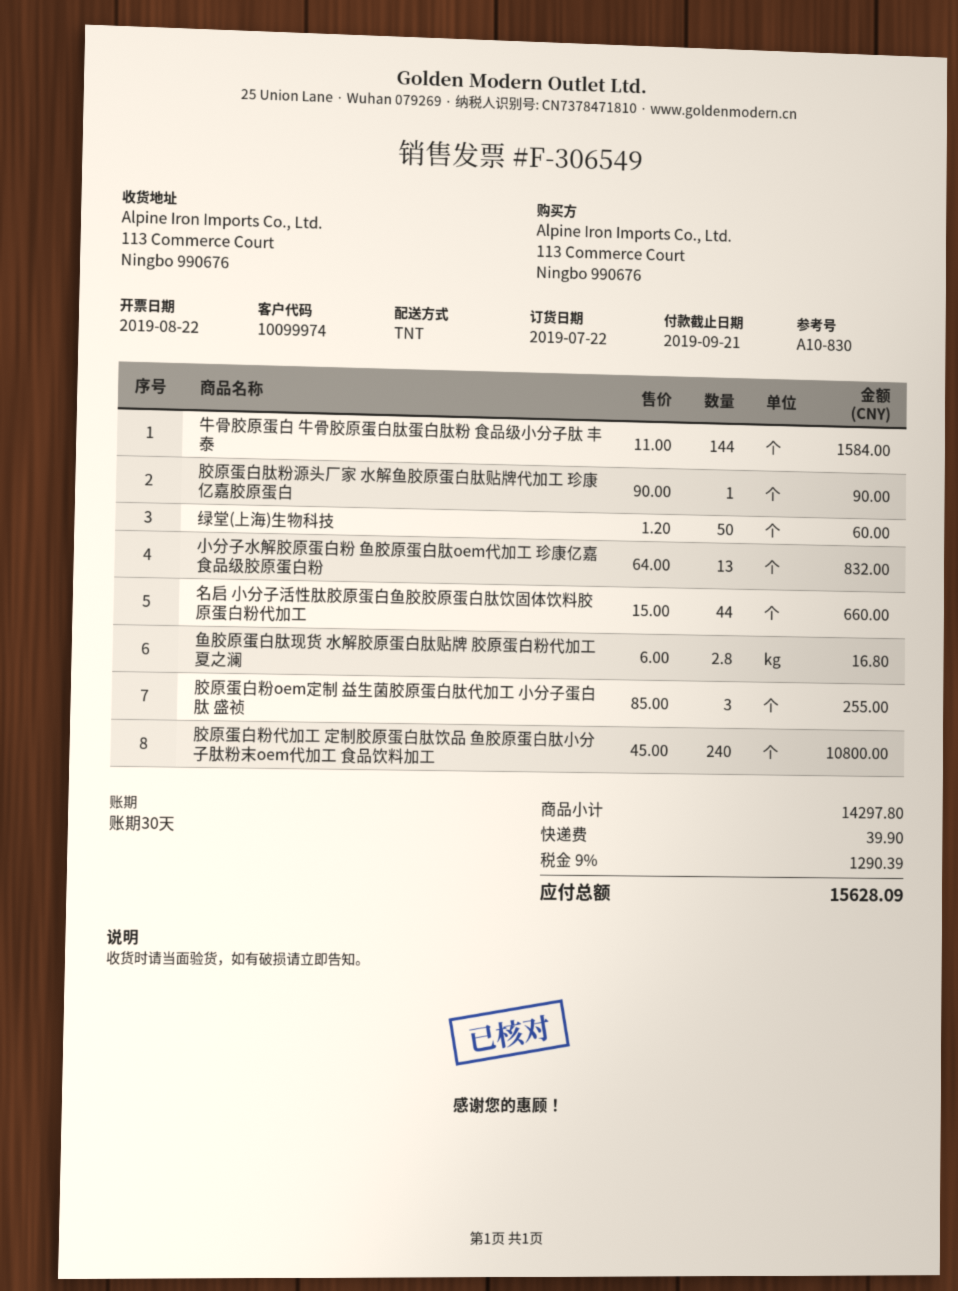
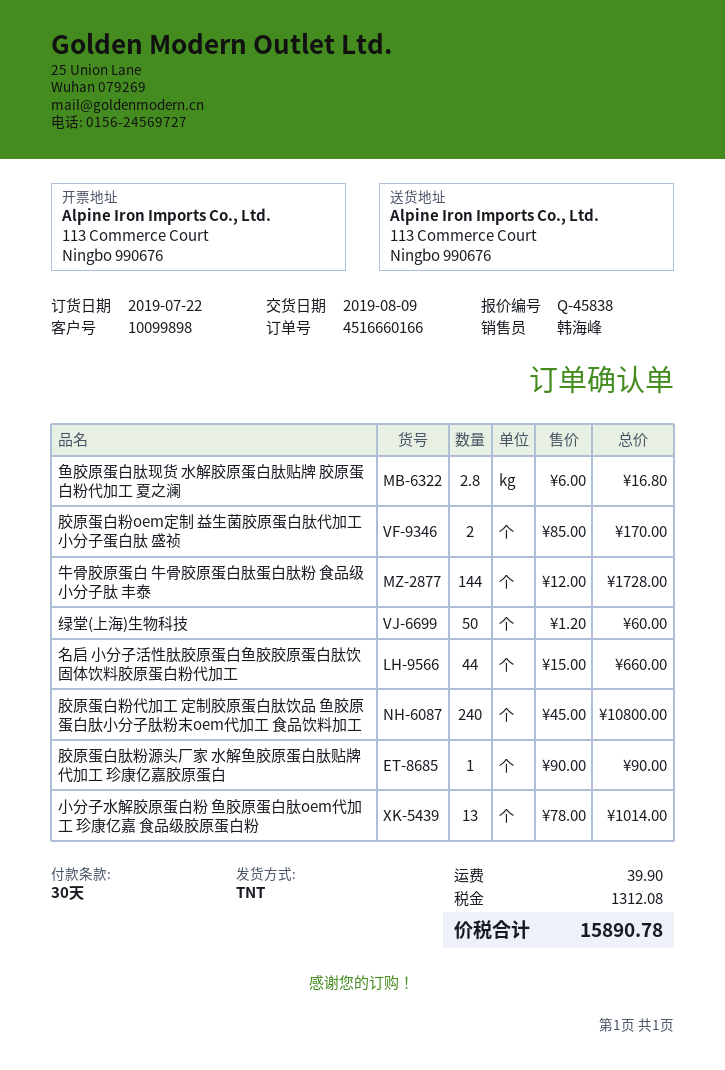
customer number: 10099974 -> 10099898
牛骨胶原蛋白 牛骨胶原蛋白肽蛋白肽粉 食品级小分子肽 丰泰: 144 x 11.00 = 1584.00 -> 144 x 12.00 = 1728.00
小分子水解胶原蛋白粉 鱼胶原蛋白肽oem代加工 珍康亿嘉 食品级胶原蛋白粉: 13 x 64.00 = 832.00 -> 13 x 78.00 = 1014.00
胶原蛋白粉oem定制 益生菌胶原蛋白肽代加工 小分子蛋白肽 盛祯: 3 x 85.00 = 255.00 -> 2 x 85.00 = 170.00
tax: 1290.39 -> 1312.08
total: 15628.09 -> 15890.78

